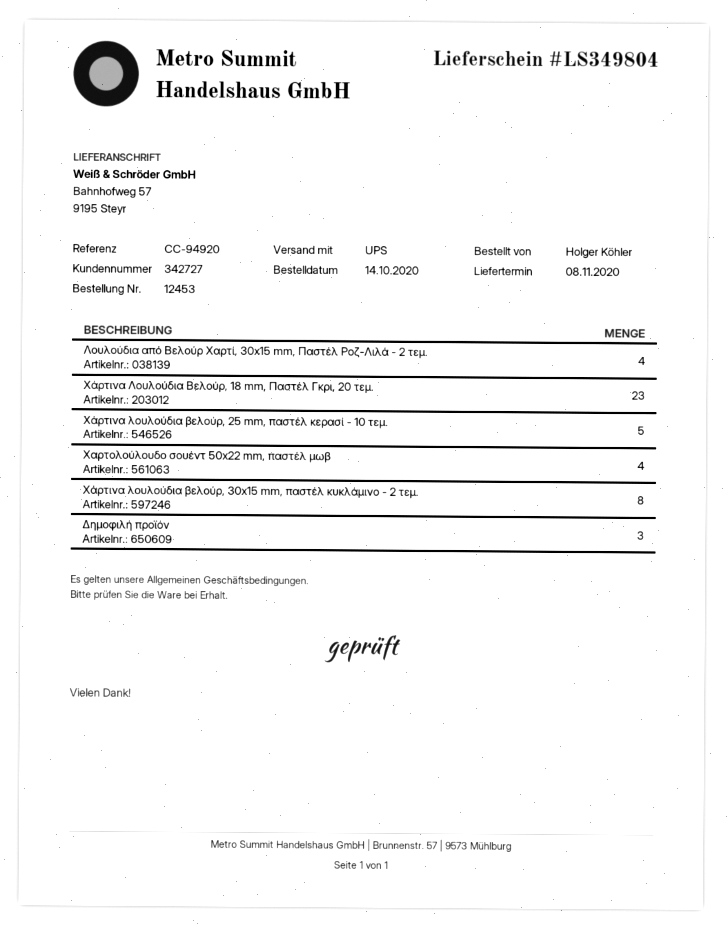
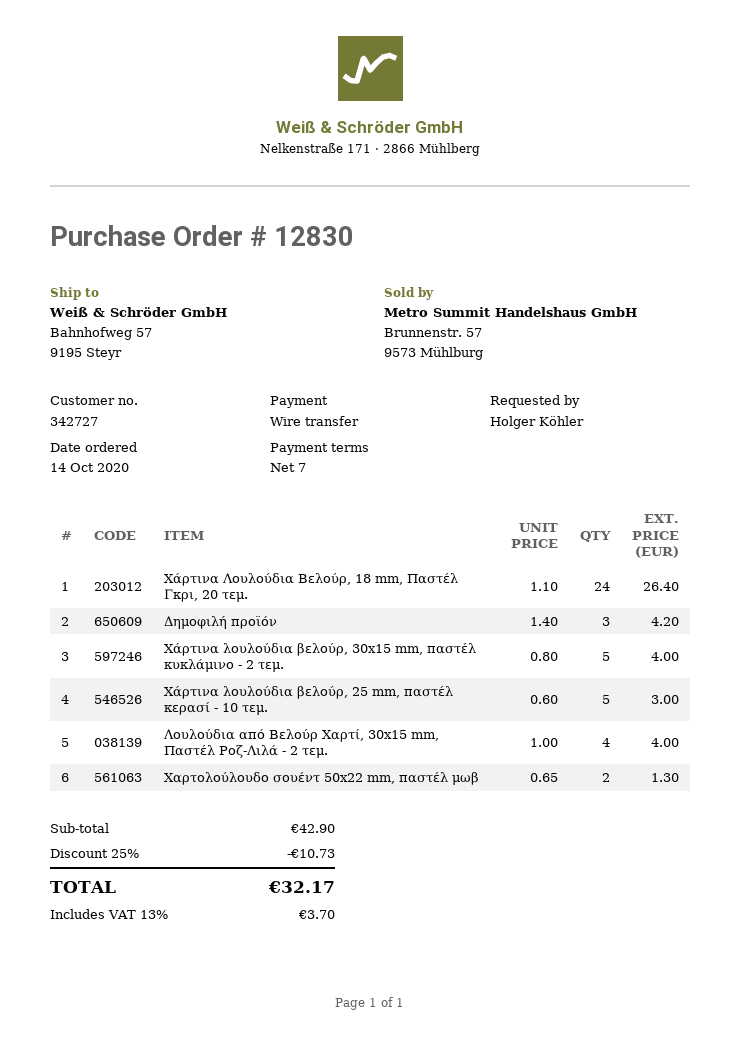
order number: 12453 -> 12830
Χάρτινα Λουλούδια Βελούρ, 18 mm, Παστέλ Γκρι, 20 τεμ.: 23 -> 24
Χαρτολούλουδο σουέντ 50x22 mm, παστέλ μωβ: 4 -> 2
Χάρτινα λουλούδια βελούρ, 30x15 mm, παστέλ κυκλάμινο - 2 τεμ.: 8 -> 5

